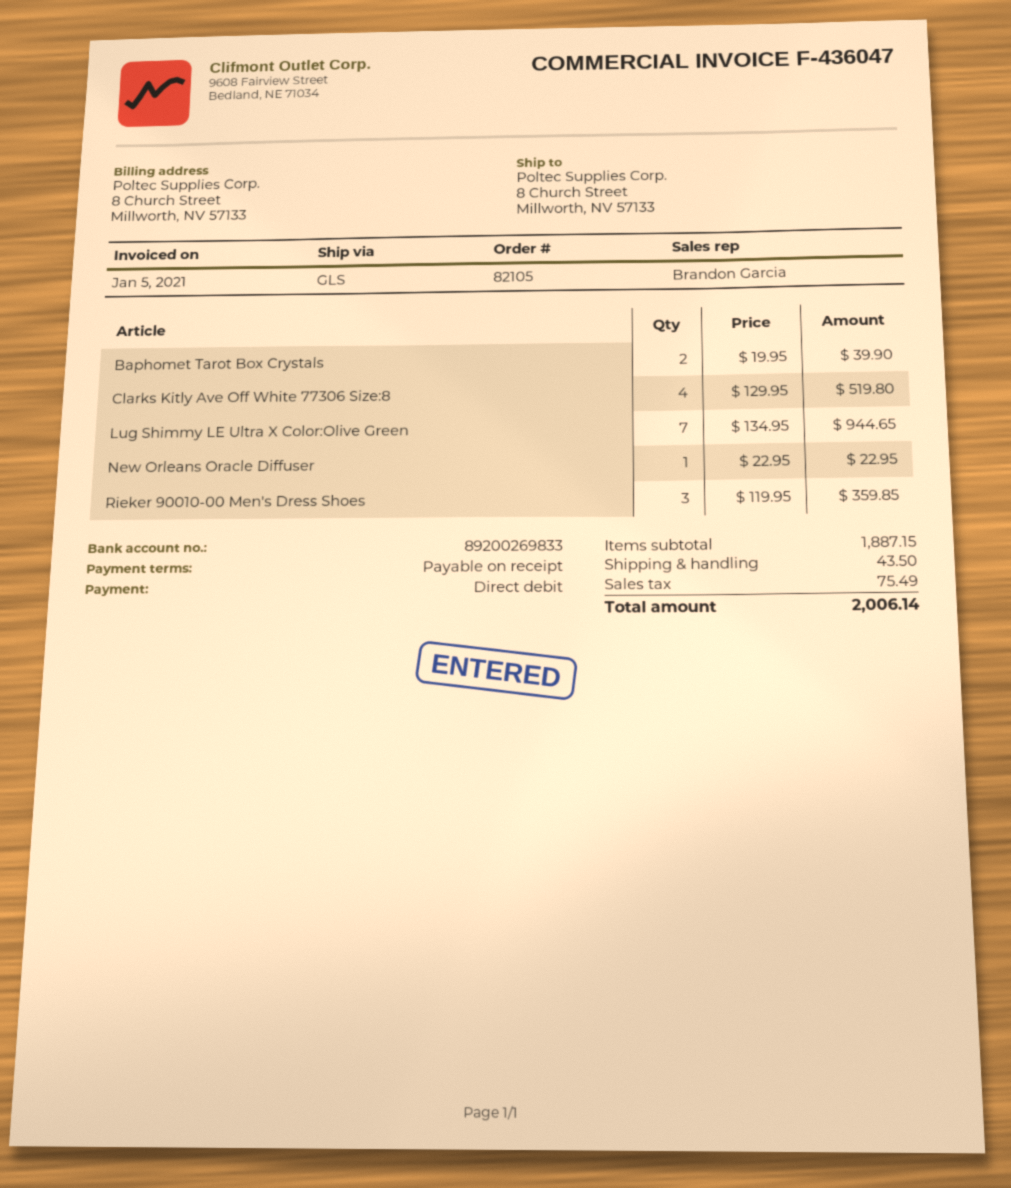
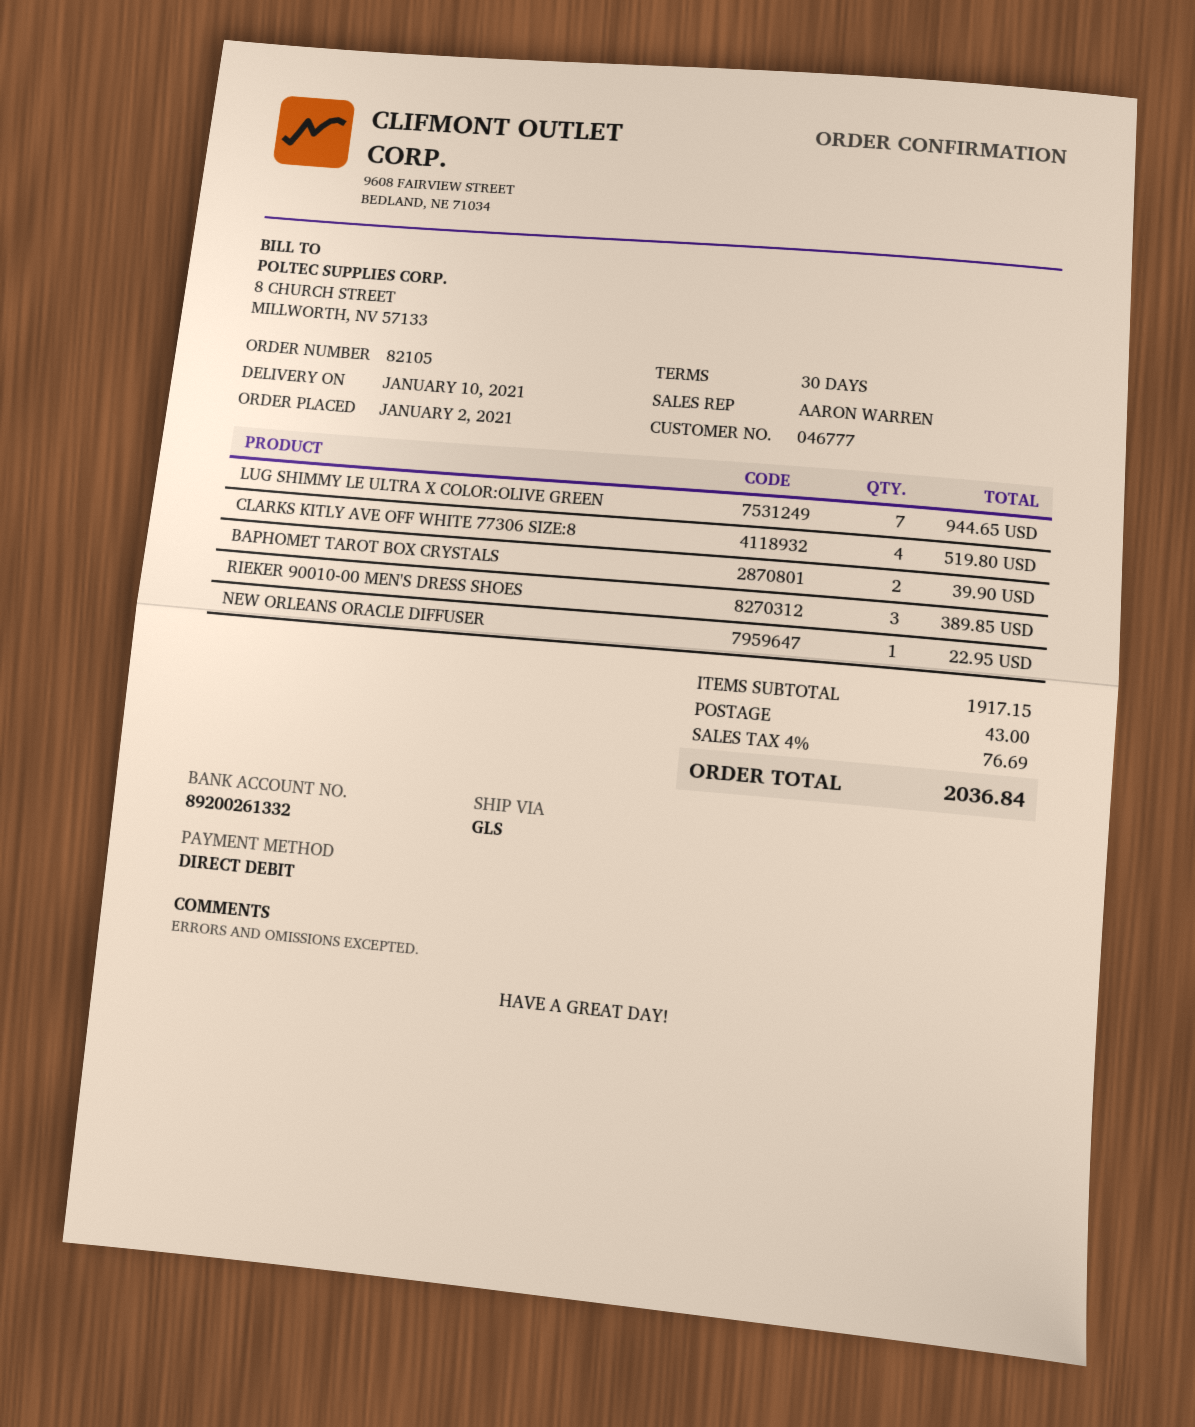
payment terms: on receipt -> 30 days
sales rep: Brandon Garcia -> AARON WARREN
bank account: 89200269833 -> 89200261332
Rieker 90010-00 Men's Dress Shoes: 3 for 359.85 -> 3 for 389.85
subtotal: 1887.15 -> 1917.15
shipping: 43.50 -> 43.00
tax: 75.49 -> 76.69
total: 2006.14 -> 2036.84

